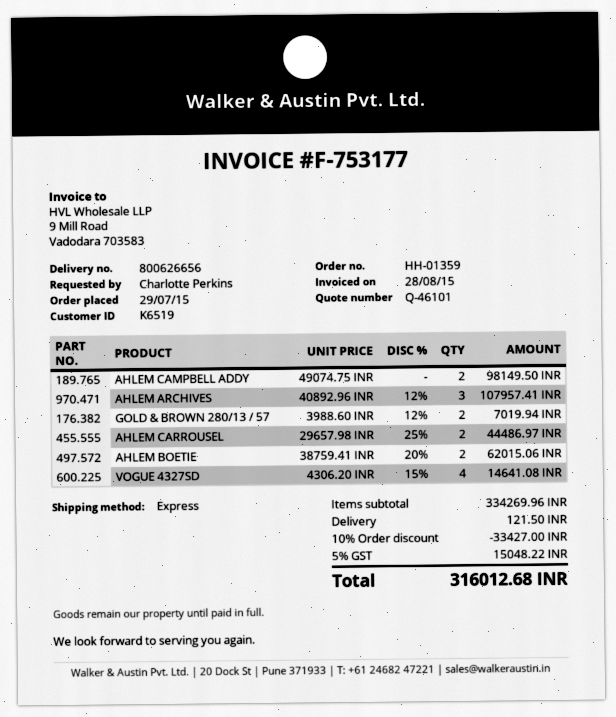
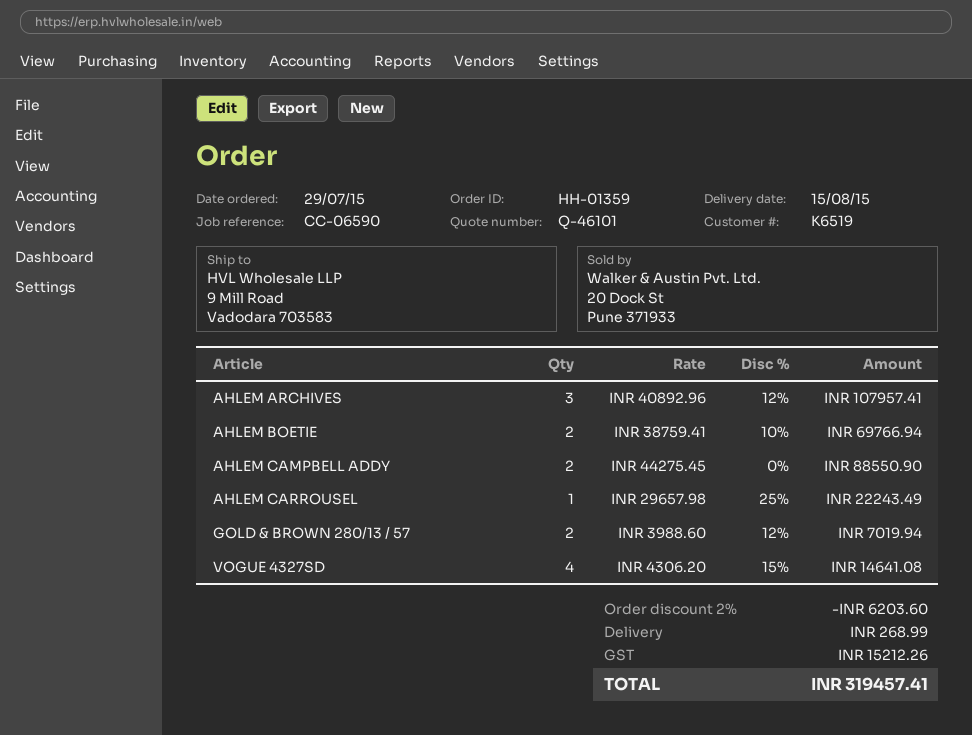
AHLEM CAMPBELL ADDY: 2 x 49074.75 = 98149.50 -> 2 x 44275.45 = 88550.90
AHLEM CARROUSEL: 2 x 29657.98 - 25% = 44486.97 -> 1 x 29657.98 - 25% = 22243.49
AHLEM BOETIE: 2 x 38759.41 - 20% = 62015.06 -> 2 x 38759.41 - 10% = 69766.94
discount: 10% = 33427.00 -> 2% = 6203.60
shipping: 121.50 -> 268.99
tax: 15048.22 -> 15212.26
total: 316012.68 -> 319457.41

